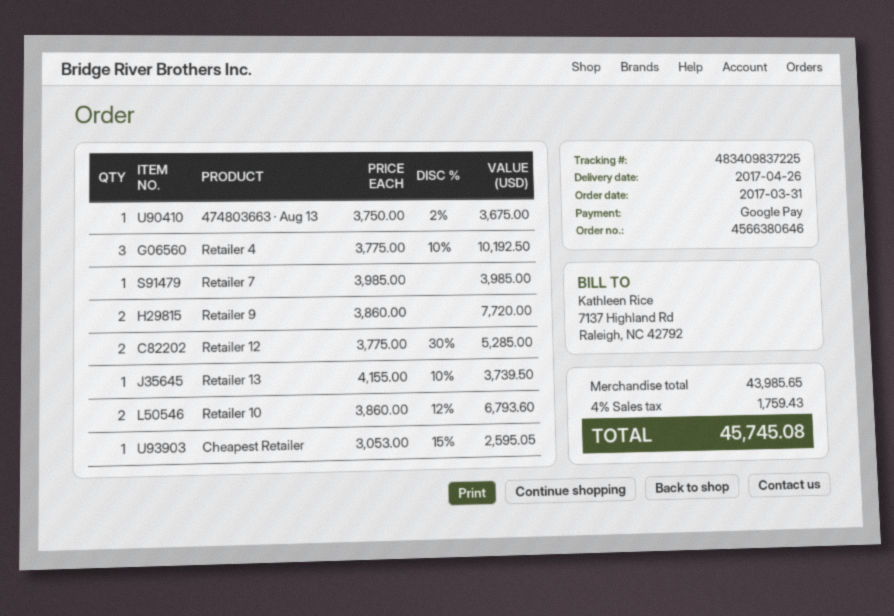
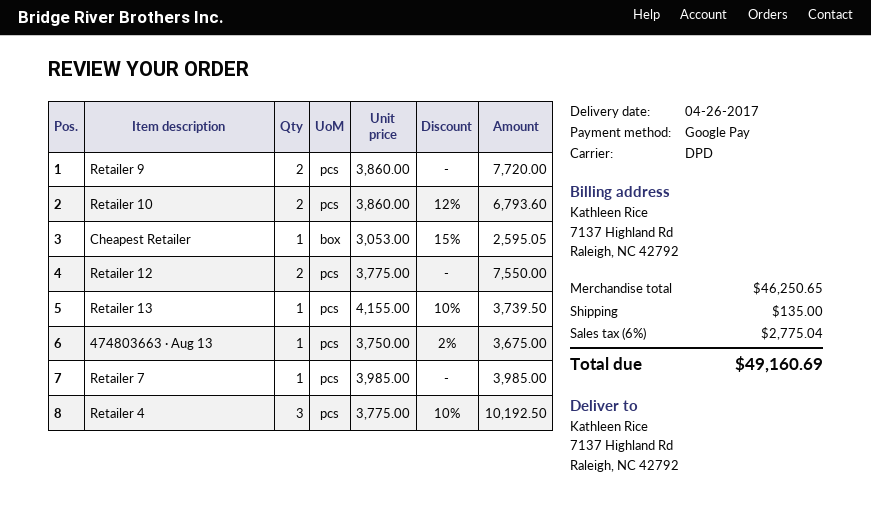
Retailer 12: 2 x 3775.00 - 30% = 5285.00 -> 2 x 3775.00 = 7550.00
subtotal: 43985.65 -> 46250.65
shipping: none -> 135.00
tax: 4% = 1759.43 -> 6% = 2775.04
total: 45745.08 -> 49160.69

